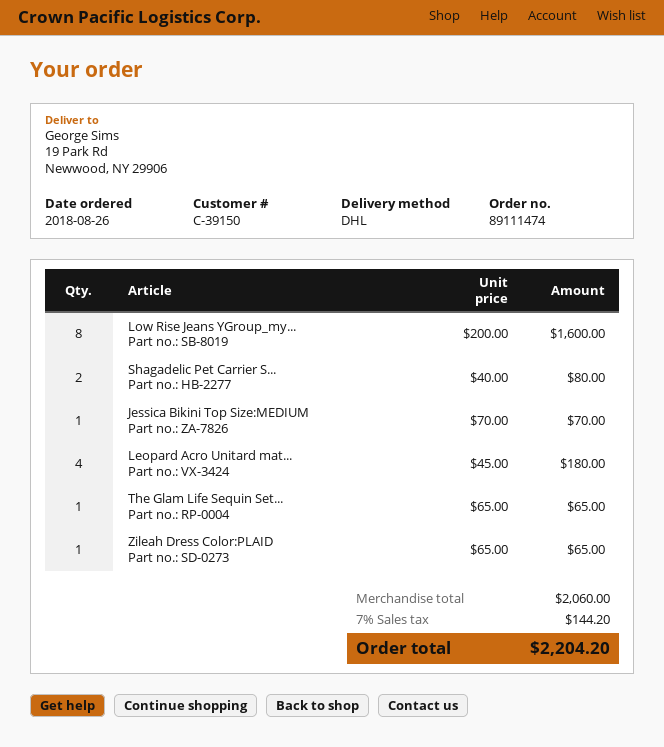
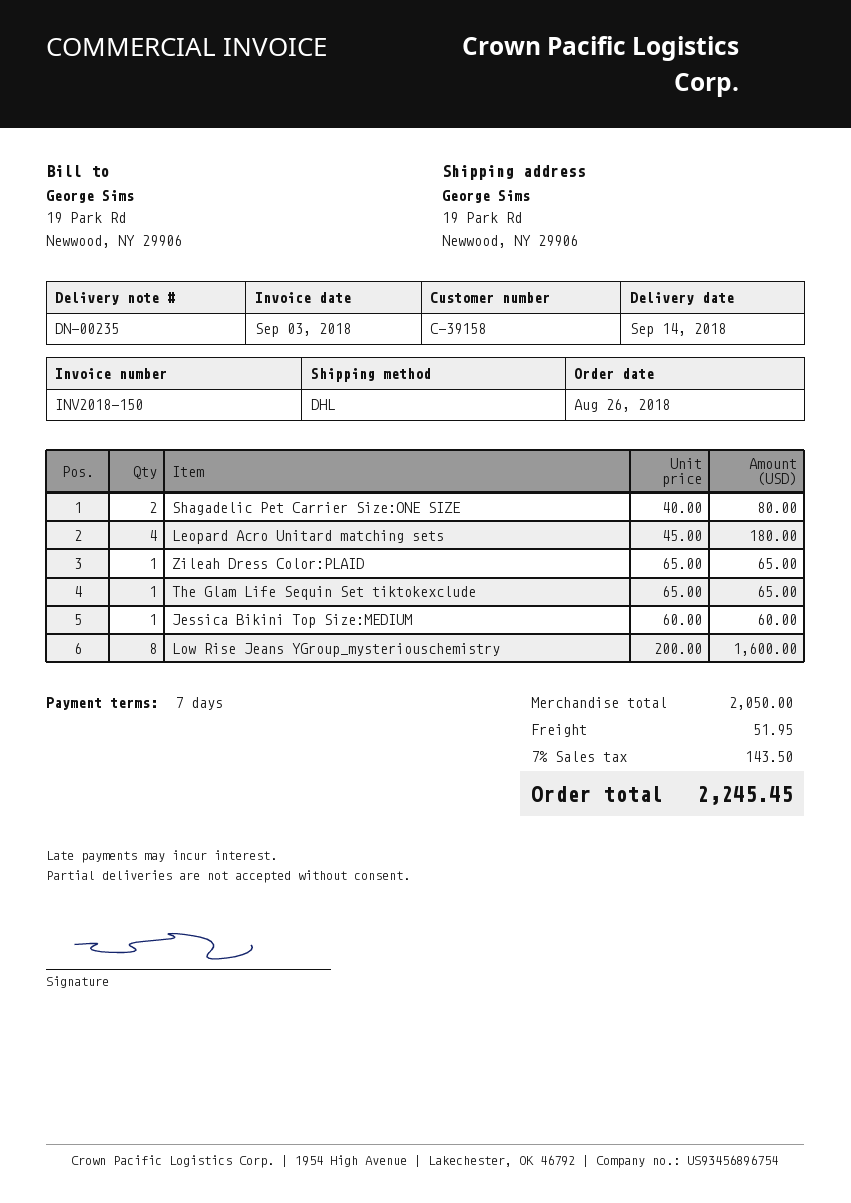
customer number: C-39150 -> C-39158
Jessica Bikini Top Size:MEDIUM: 1 x 70.00 = 70.00 -> 1 x 60.00 = 60.00
subtotal: 2060.00 -> 2050.00
shipping: none -> 51.95
tax: 7% = 144.20 -> 7% = 143.50
total: 2204.20 -> 2245.45

